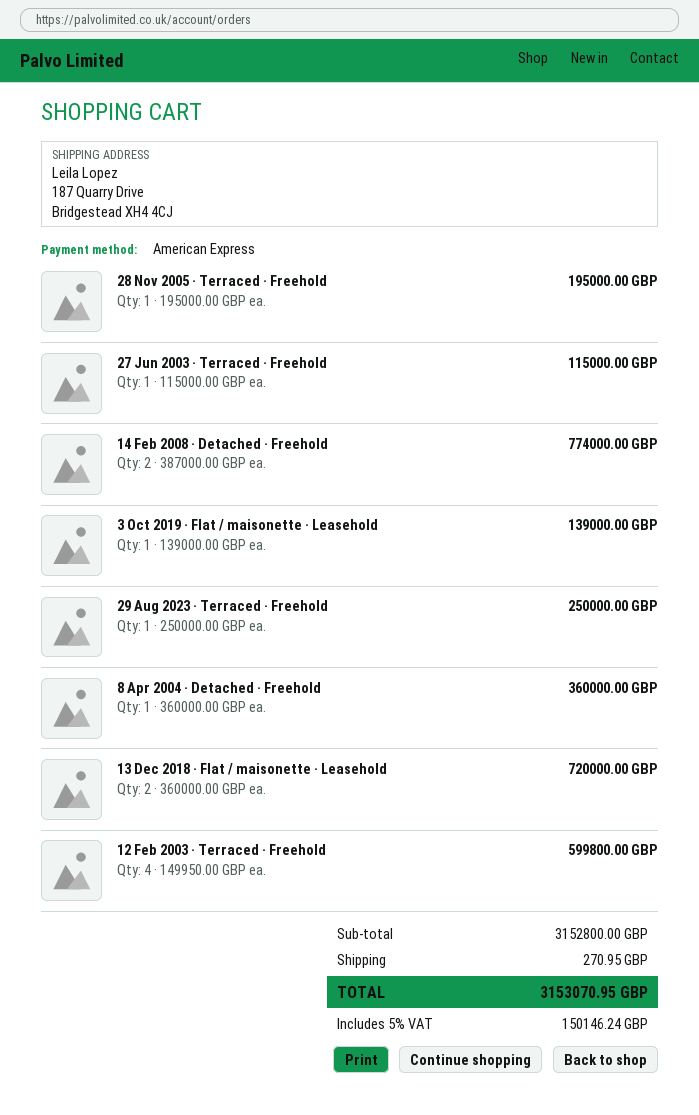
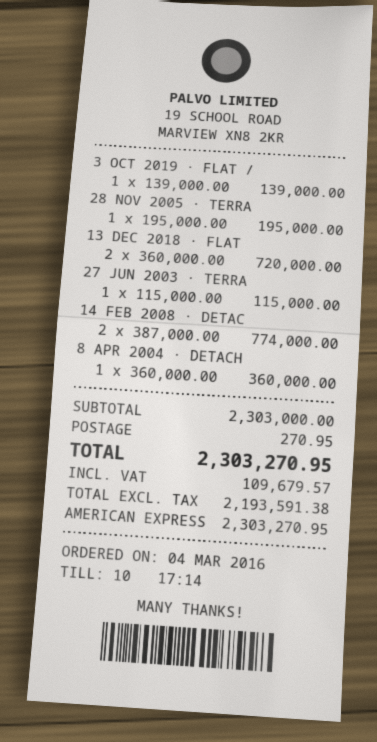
29 Aug 2023 · Terraced · Freehold: 1 x 250000.00 = 250000.00 -> none
12 Feb 2003 · Terraced · Freehold: 4 x 149950.00 = 599800.00 -> none
subtotal: 3152800.00 -> 2303000.00
tax: 150146.24 -> 109679.57
total: 3153070.95 -> 2303270.95

